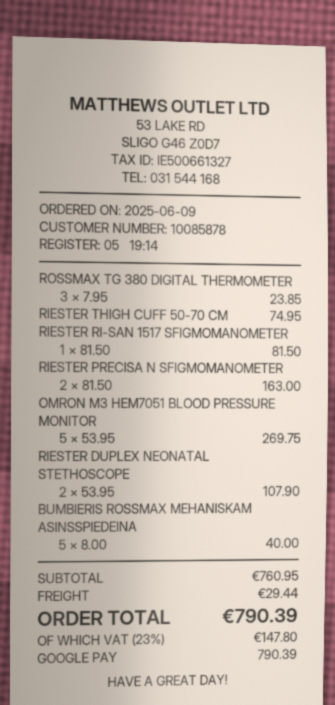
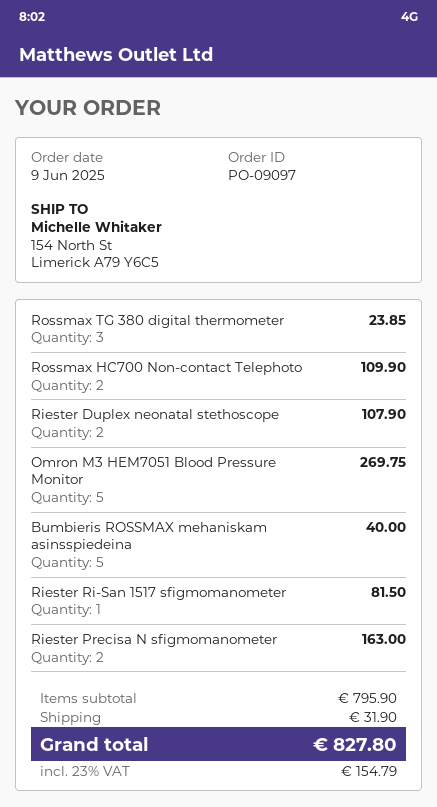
RIESTER THIGH CUFF 50-70 CM: 1 for 74.95 -> none
Rossmax HC700 Non-contact Telephoto: none -> 2 for 109.90
subtotal: 760.95 -> 795.90
shipping: 29.44 -> 31.90
tax: 23% = 147.80 -> 23% = 154.79
total: 790.39 -> 827.80

